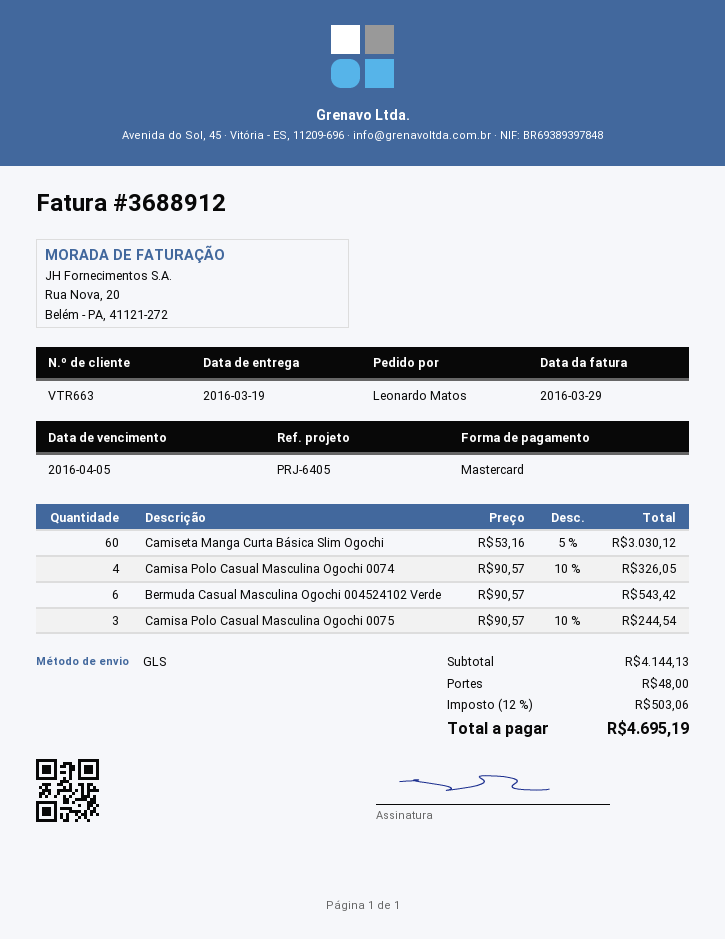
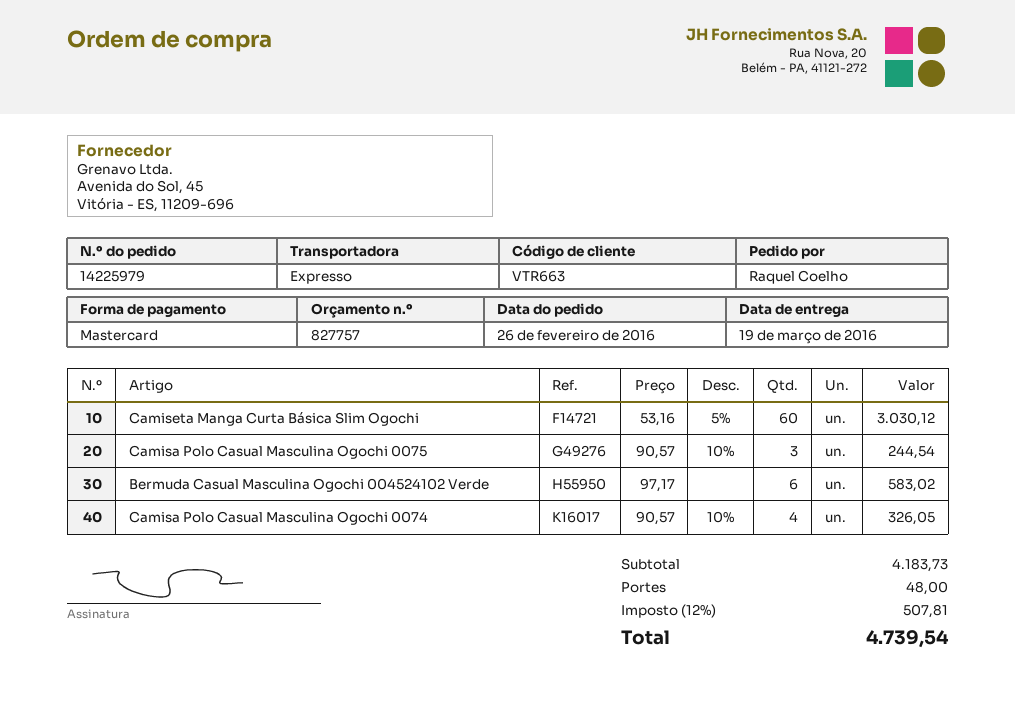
ordered by: Leonardo Matos -> Raquel Coelho
shipping method: GLS -> express
Bermuda Casual Masculina Ogochi 004524102 Verde: 6 x 90.57 = 543.42 -> 6 x 97.17 = 583.02
subtotal: 4144.13 -> 4183.73
tax: 12% = 503.06 -> 12% = 507.81
total: 4695.19 -> 4739.54

